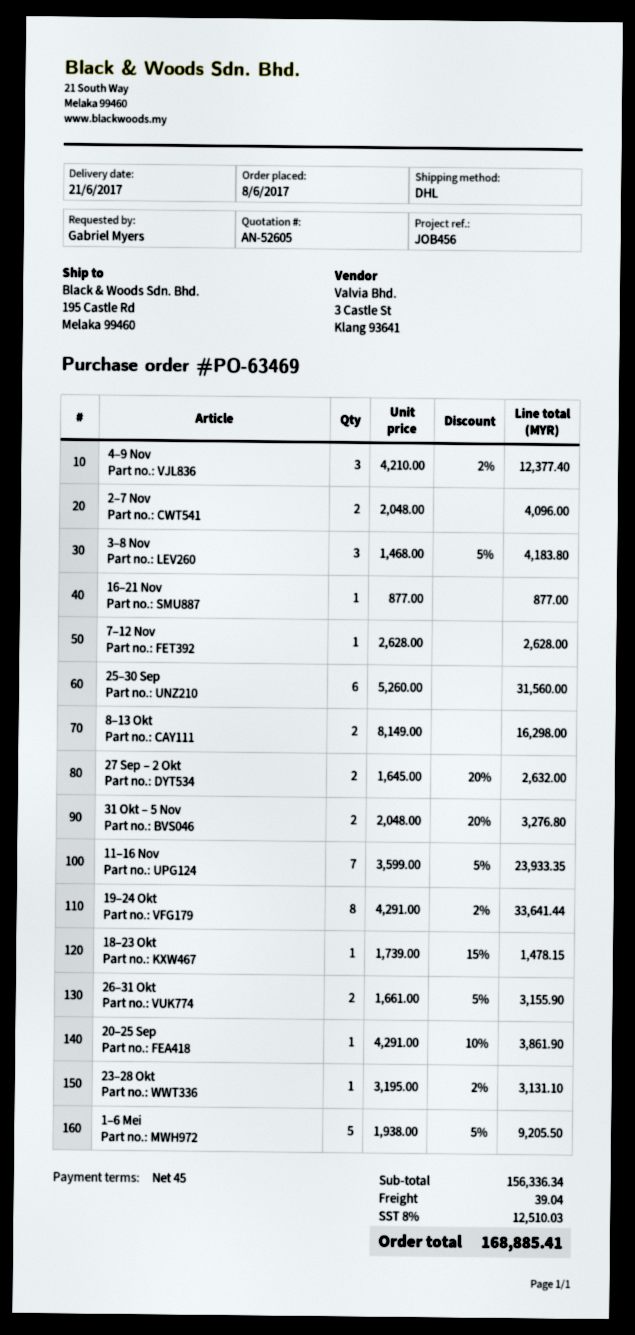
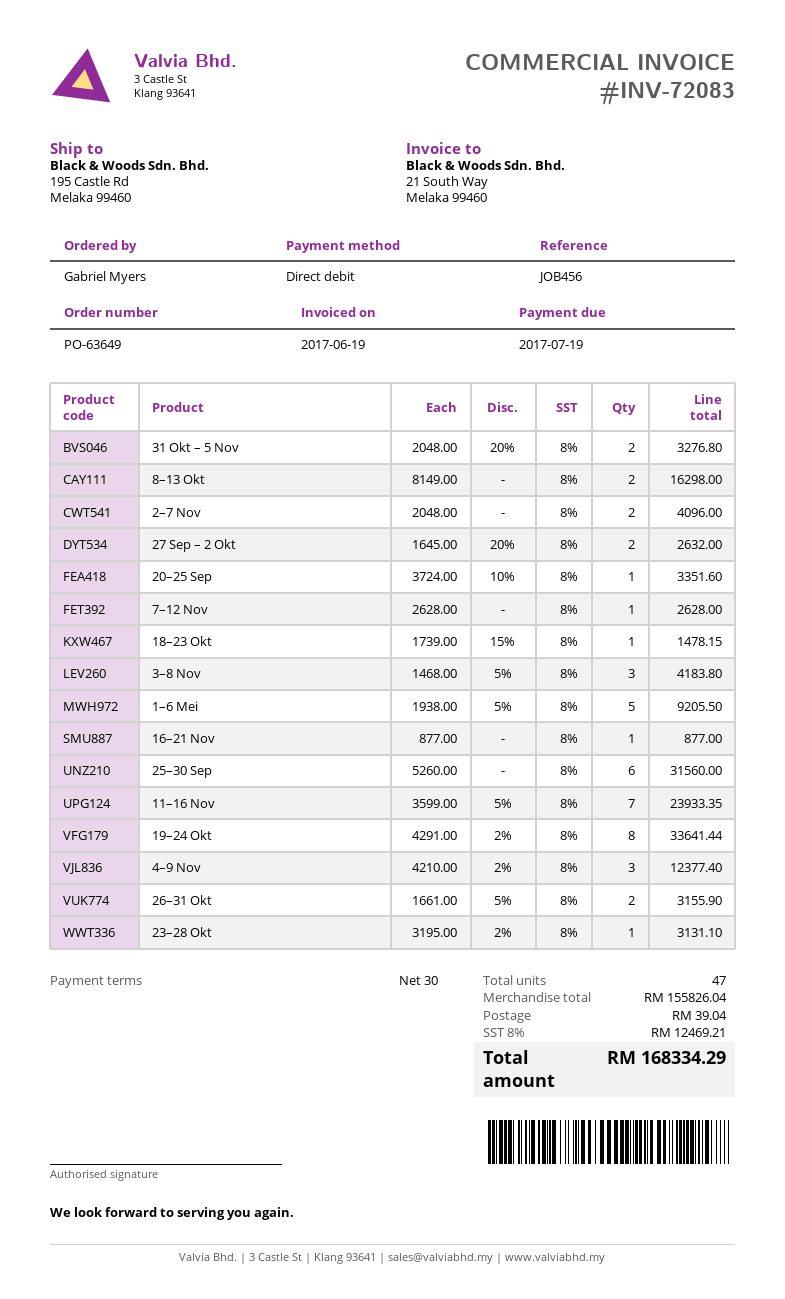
order number: PO-63469 -> PO-63649
payment terms: 45 days -> 30 days
20–25 Sep: 1 x 4291.00 - 10% = 3861.90 -> 1 x 3724.00 - 10% = 3351.60
subtotal: 156336.34 -> 155826.04
tax: 8% = 12510.03 -> 8% = 12469.21
total: 168885.41 -> 168334.29

